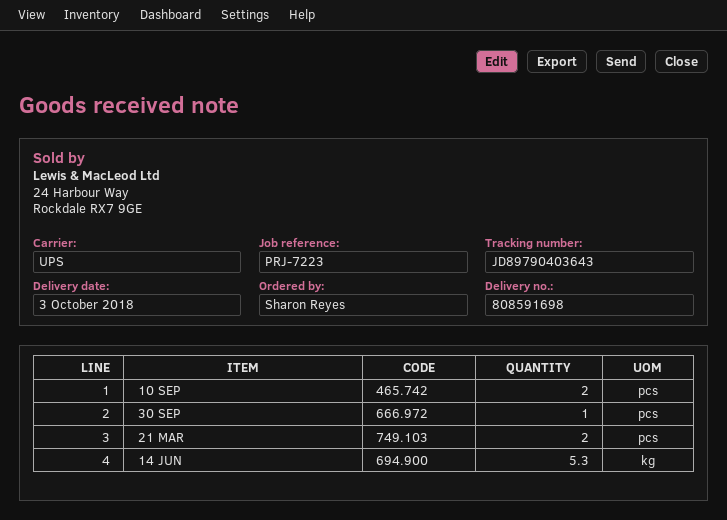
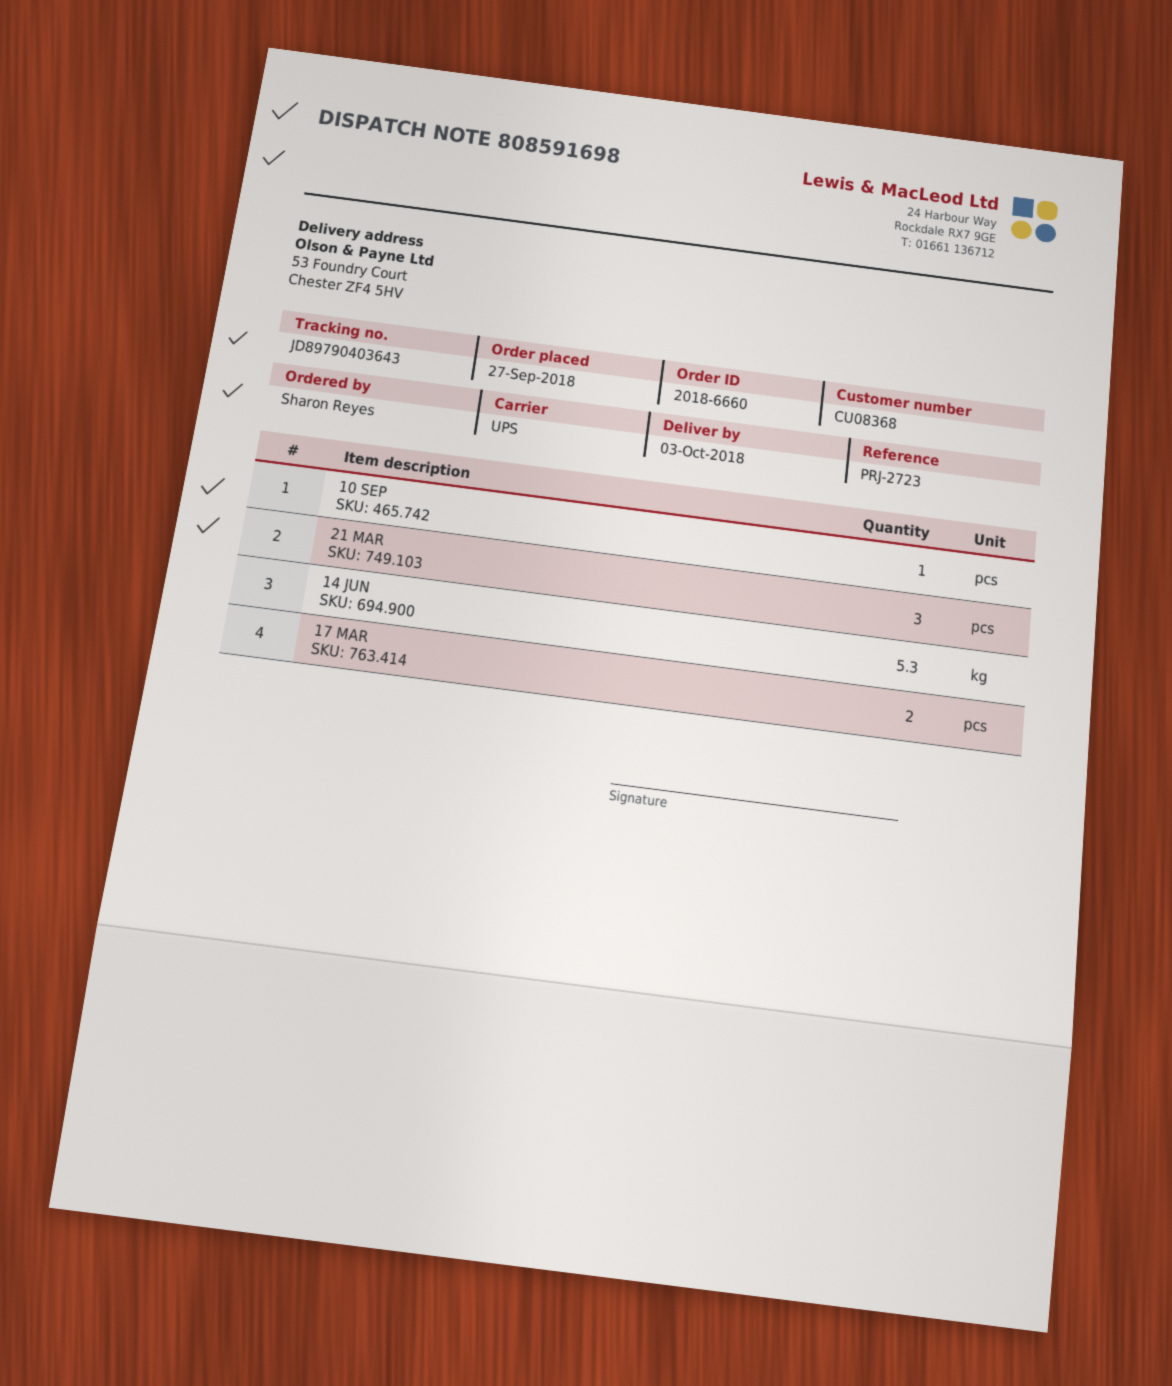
reference: PRJ-7223 -> PRJ-2723
10 SEP: 2 -> 1
30 SEP: 1 -> none
21 MAR: 2 -> 3
17 MAR: none -> 2

